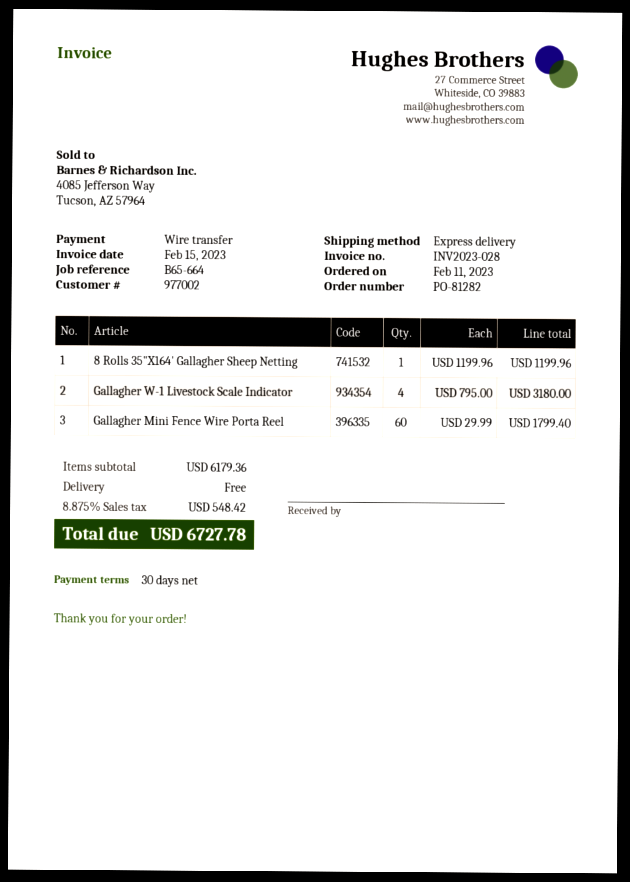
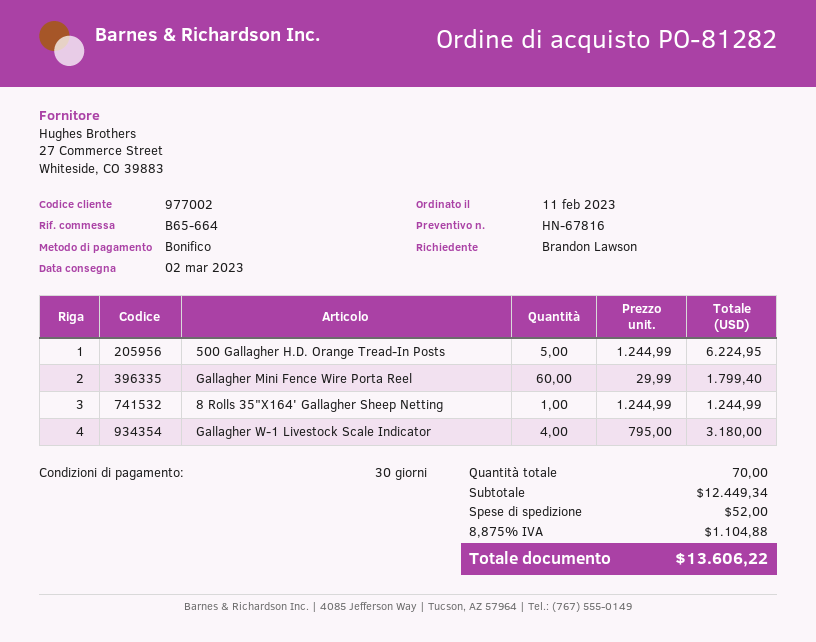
8 Rolls 35"X164' Gallagher Sheep Netting: 1 x 1199.96 = 1199.96 -> 1 x 1244.99 = 1244.99
500 Gallagher H.D. Orange Tread-In Posts: none -> 5 x 1244.99 = 6224.95
subtotal: 6179.36 -> 12449.34
shipping: 0.00 -> 52.00
tax: 8.875% = 548.42 -> 8.875% = 1104.88
total: 6727.78 -> 13606.22

